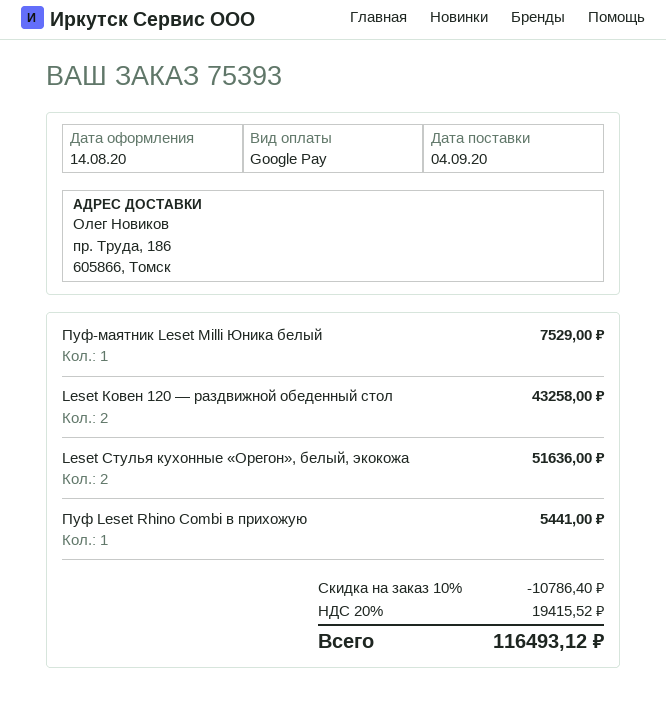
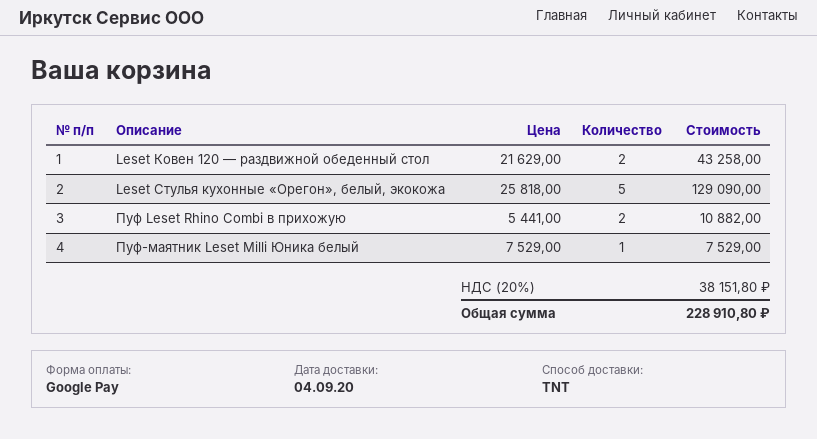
Leset Стулья кухонные «Орегон», белый, экокожа: 2 for 51636.00 -> 5 for 129090.00
Пуф Leset Rhino Combi в прихожую: 1 for 5441.00 -> 2 for 10882.00
discount: 10% = 10786.40 -> none
tax: 20% = 19415.52 -> 20% = 38151.80
total: 116493.12 -> 228910.80

